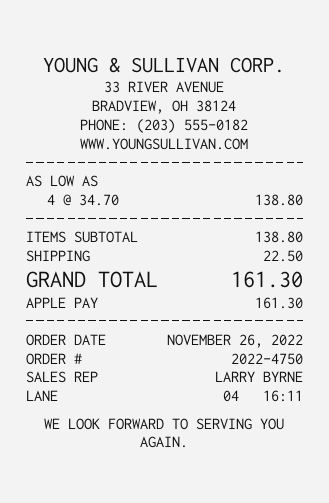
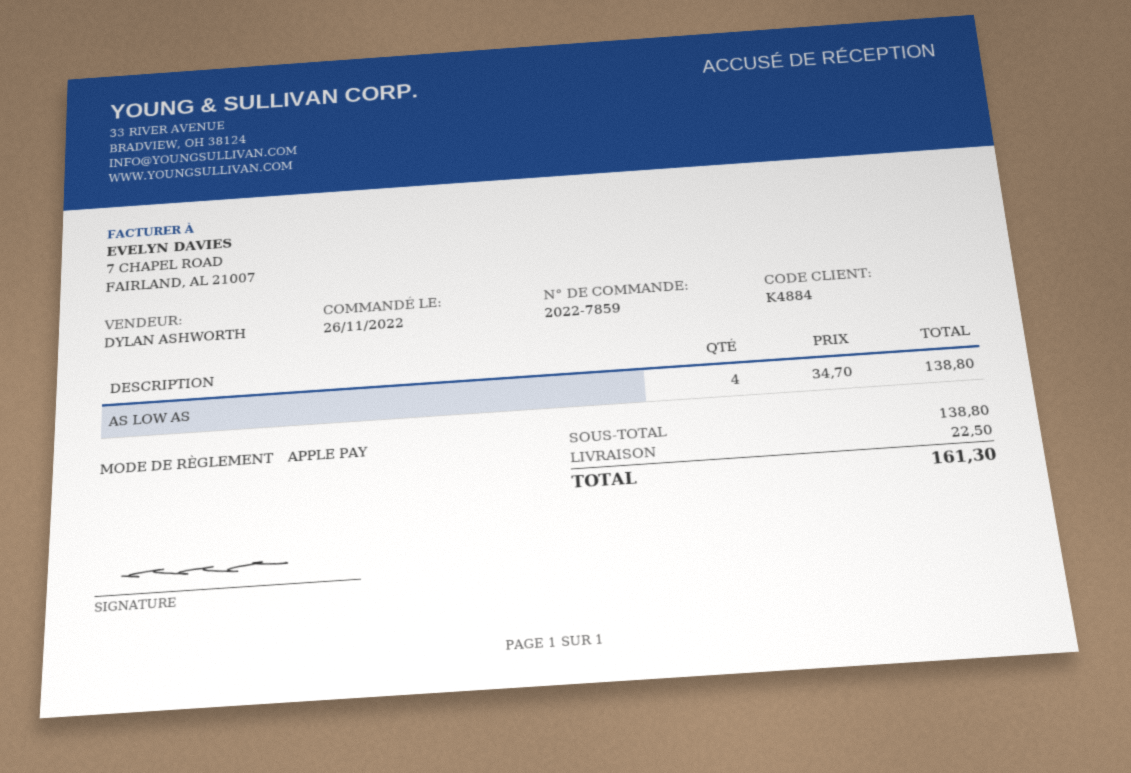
order number: 2022-4750 -> 2022-7859
sales rep: LARRY BYRNE -> DYLAN ASHWORTH

